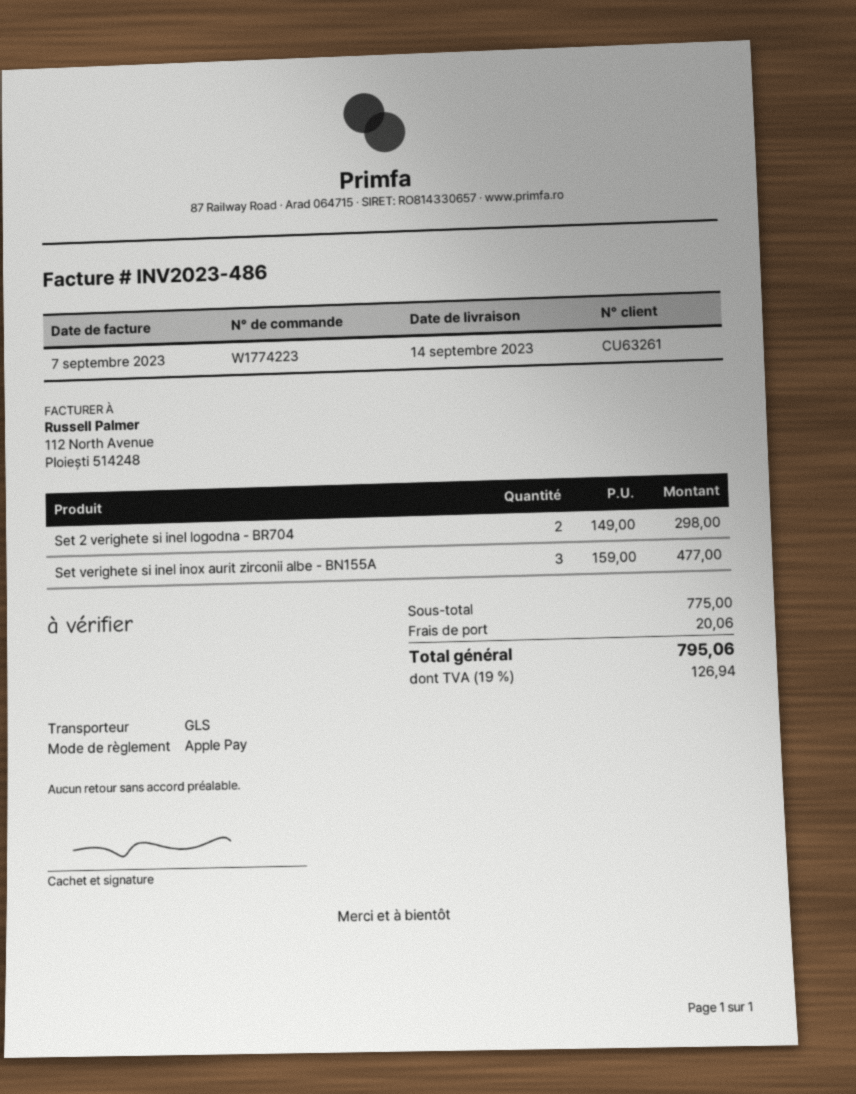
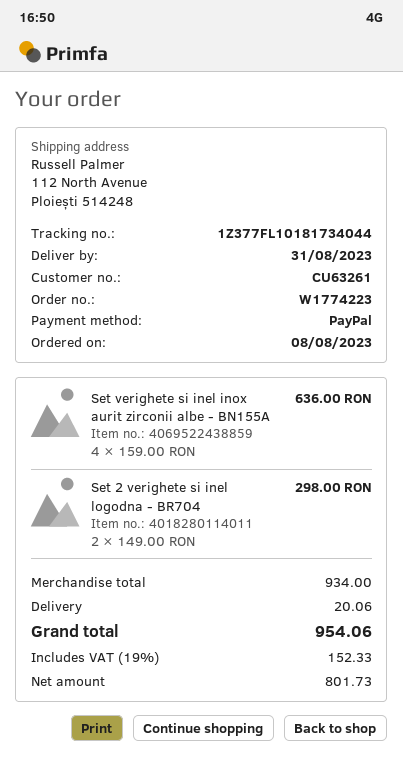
delivery date: 2023-09-14 -> 2023-08-31
payment method: Apple Pay -> PayPal
Set verighete si inel inox aurit zirconii albe - BN155A: 3 x 159.00 = 477.00 -> 4 x 159.00 = 636.00
subtotal: 775.00 -> 934.00
tax: 19% = 126.94 -> 19% = 152.33
total: 795.06 -> 954.06

